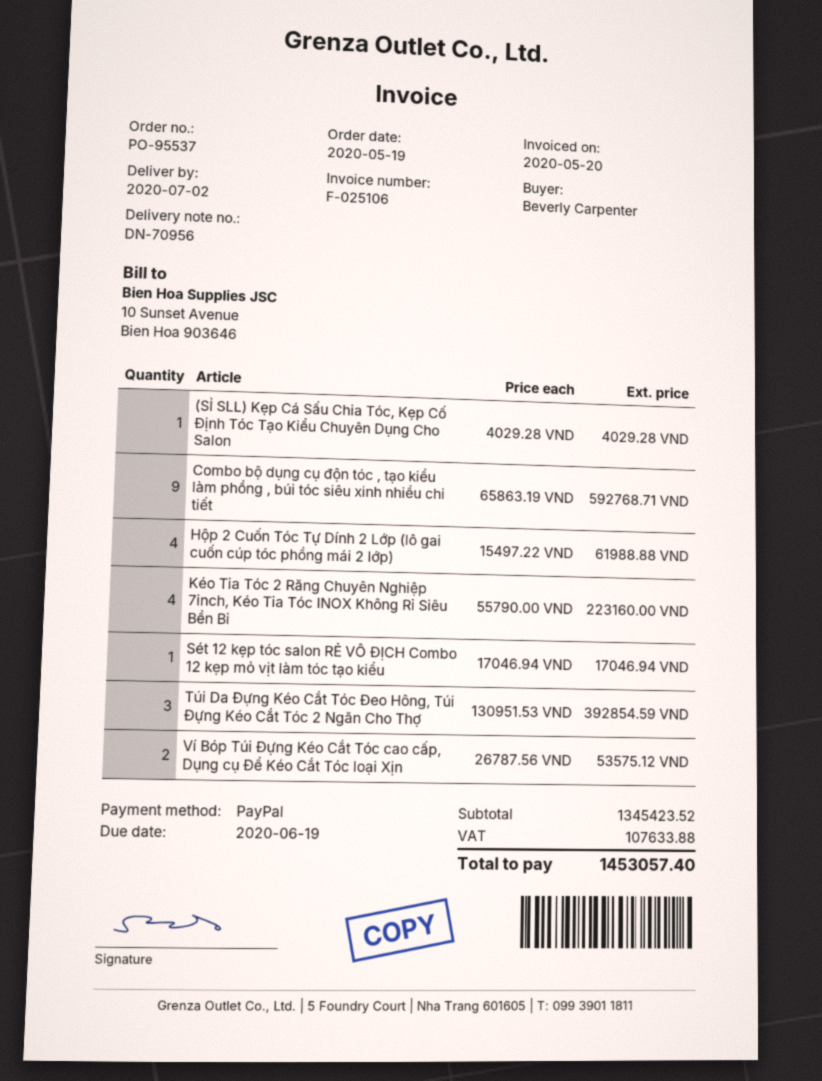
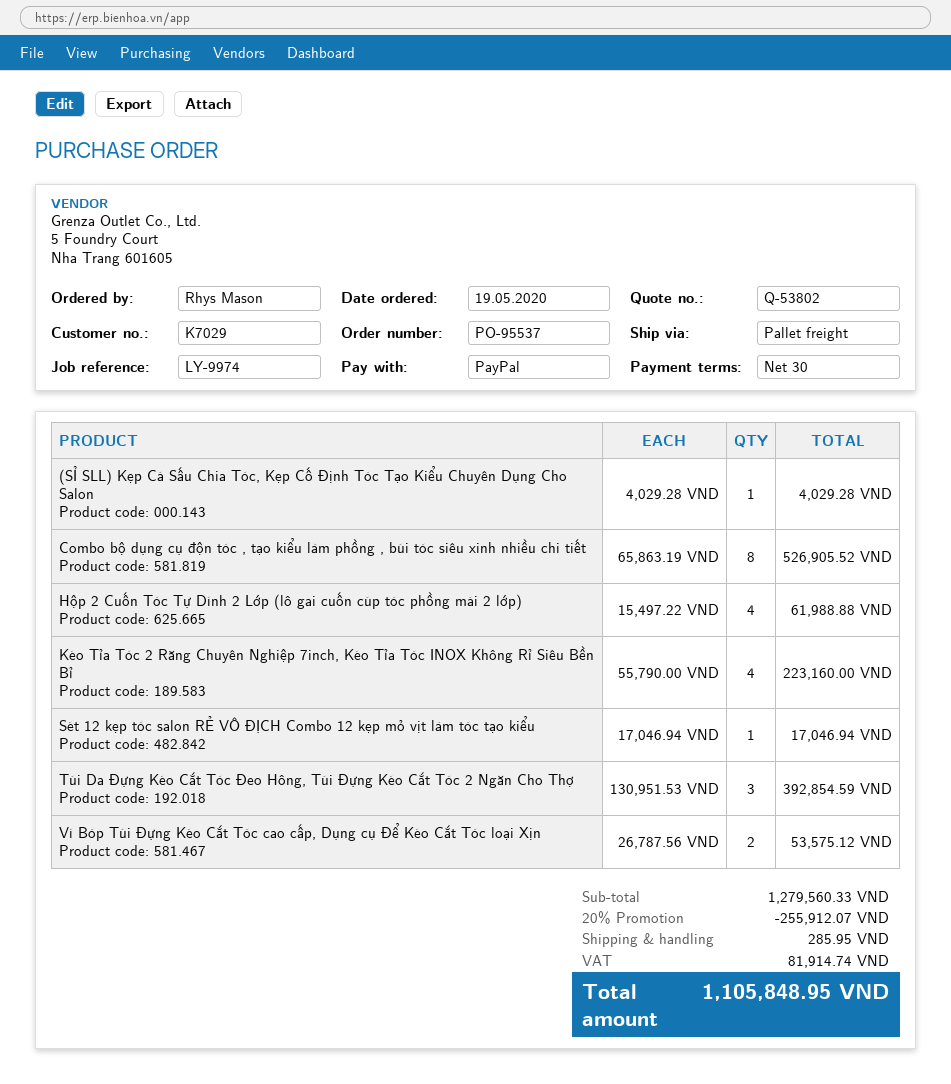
ordered by: Beverly Carpenter -> Rhys Mason
Combo bộ dụng cụ độn tóc , tạo kiểu làm phồng , búi tóc siêu xinh nhiều chi tiết: 9 x 65863.19 = 592768.71 -> 8 x 65863.19 = 526905.52
subtotal: 1345423.52 -> 1279560.33
discount: none -> 20% = 255912.07
shipping: none -> 285.95
tax: 107633.88 -> 81914.74
total: 1453057.40 -> 1105848.95

